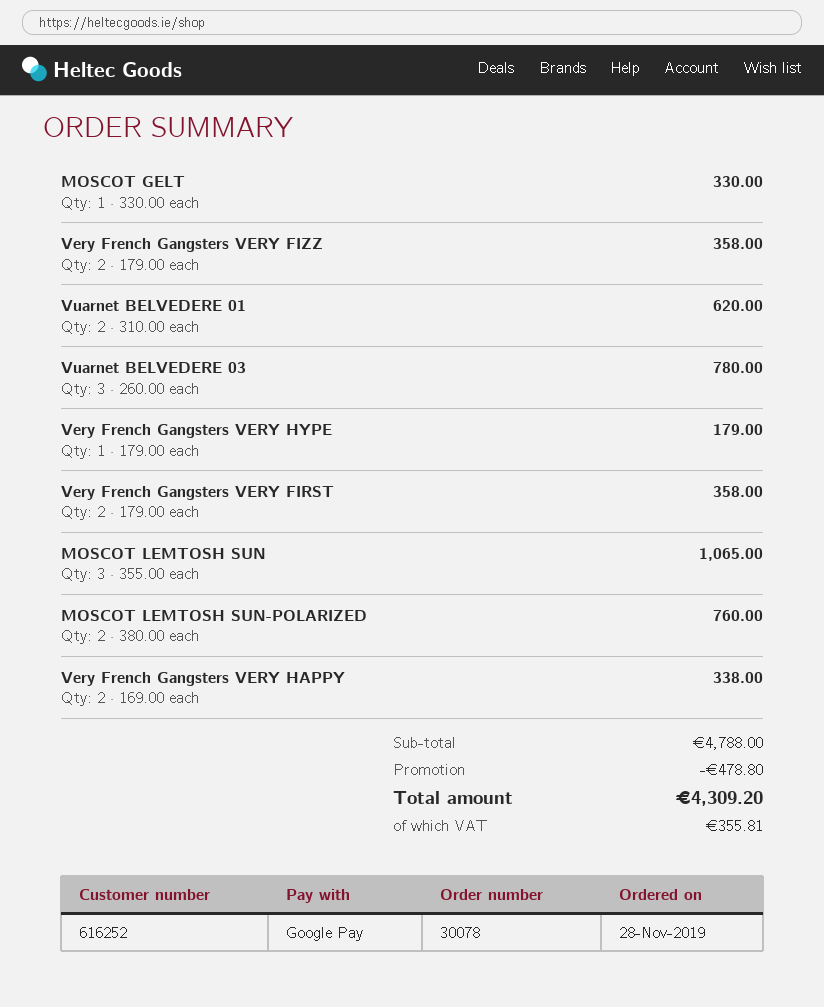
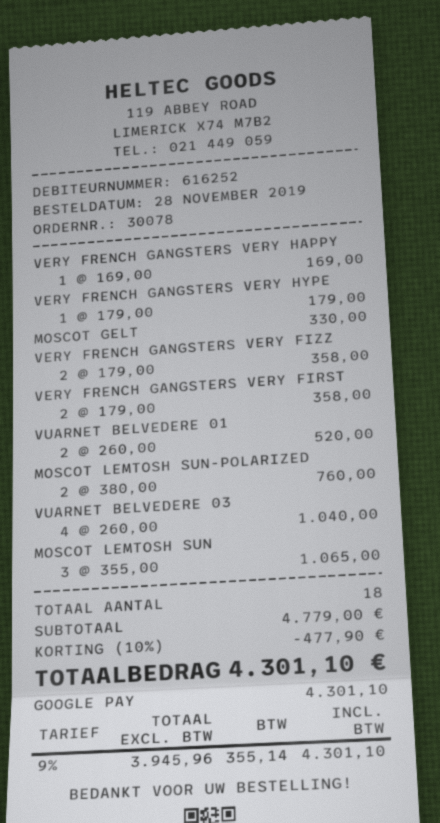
Vuarnet BELVEDERE 01: 2 x 310.00 = 620.00 -> 2 x 260.00 = 520.00
Vuarnet BELVEDERE 03: 3 x 260.00 = 780.00 -> 4 x 260.00 = 1040.00
Very French Gangsters VERY HAPPY: 2 x 169.00 = 338.00 -> 1 x 169.00 = 169.00
subtotal: 4788.00 -> 4779.00
discount: 478.80 -> 477.90
tax: 355.81 -> 355.14
total: 4309.20 -> 4301.10

